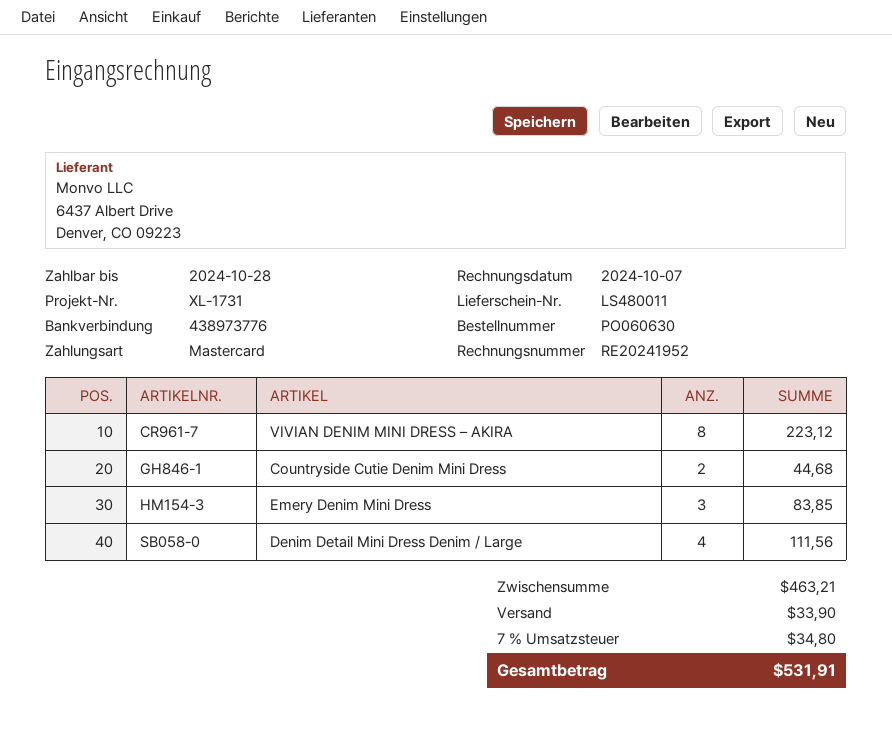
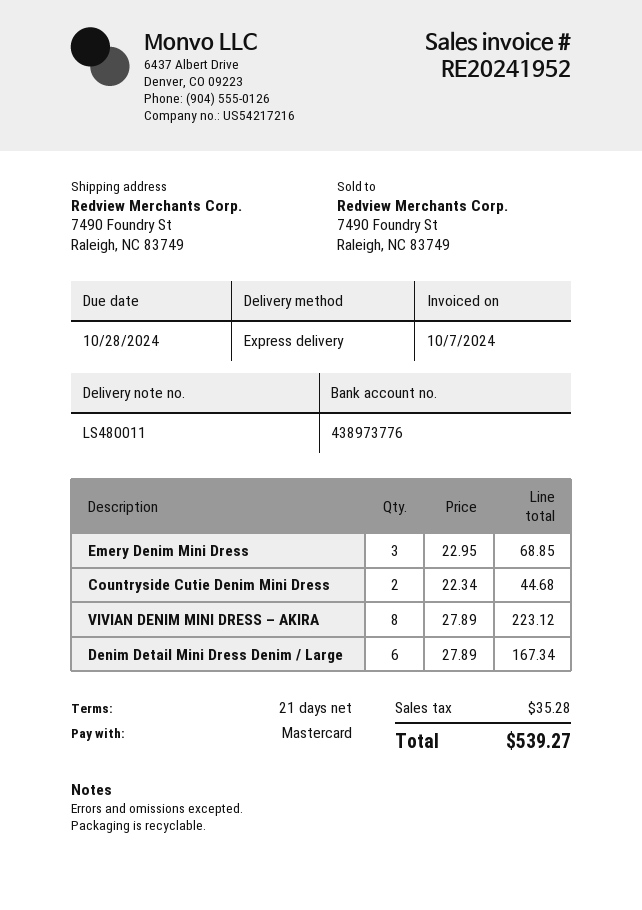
Emery Denim Mini Dress: 3 for 83.85 -> 3 for 68.85
Denim Detail Mini Dress Denim / Large: 4 for 111.56 -> 6 for 167.34
shipping: 33.90 -> none
tax: 34.80 -> 35.28
total: 531.91 -> 539.27

